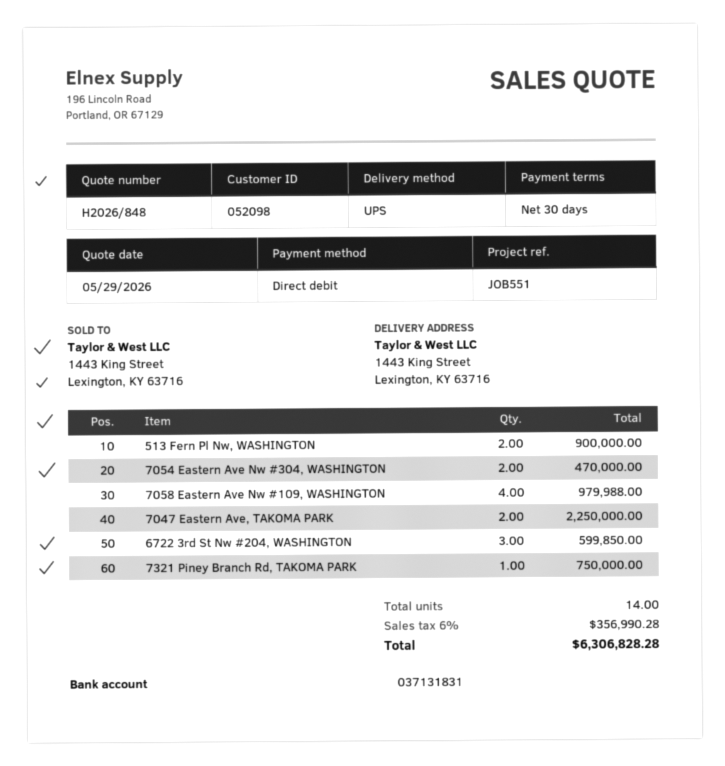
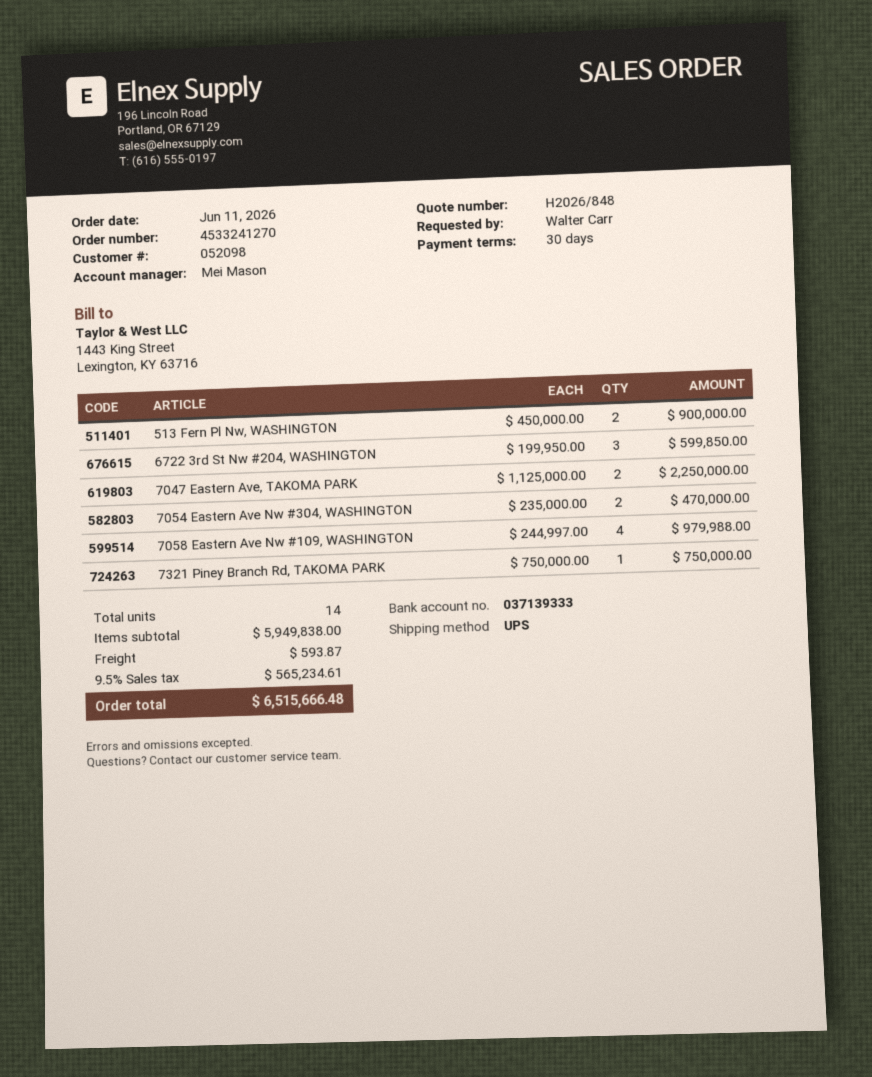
bank account: 037131831 -> 037139333
shipping: none -> 593.87
tax: 6% = 356990.28 -> 9.5% = 565234.61
total: 6306828.28 -> 6515666.48

